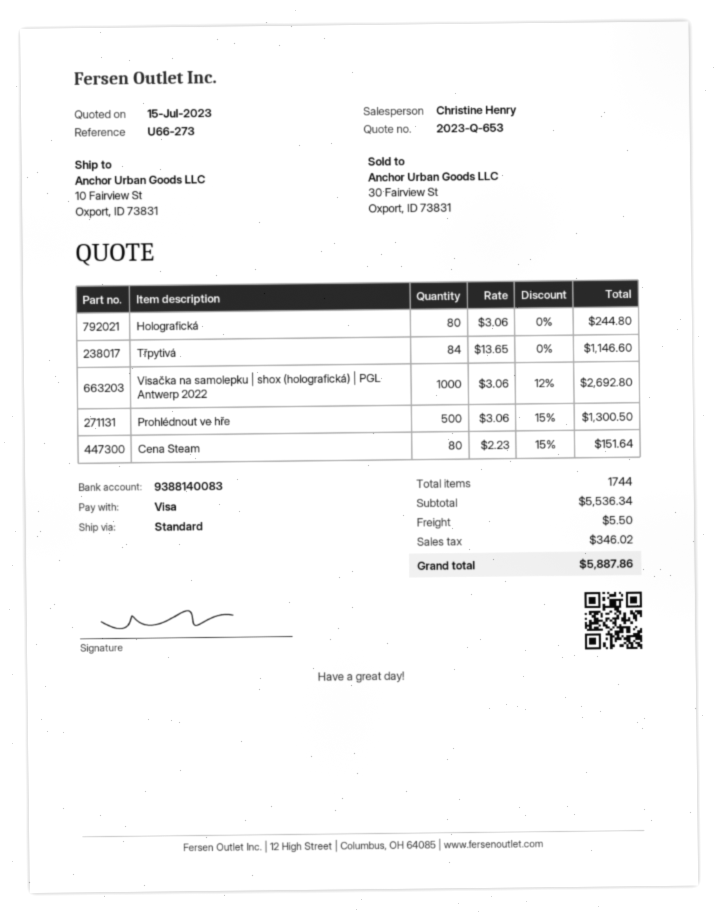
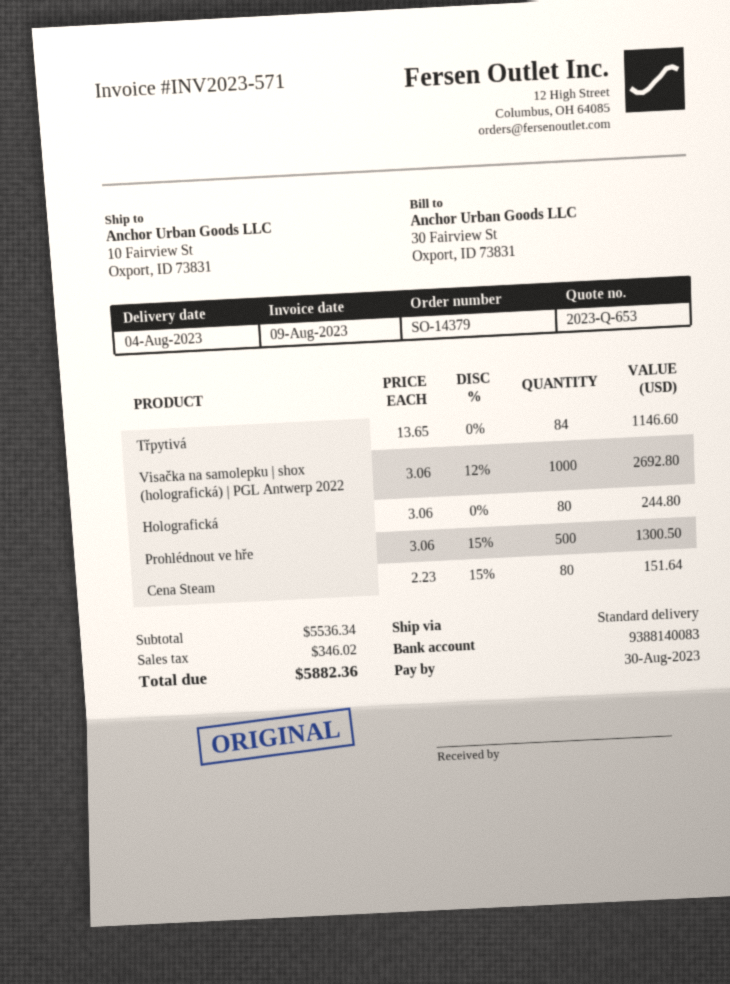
shipping: 5.50 -> none
total: 5887.86 -> 5882.36

